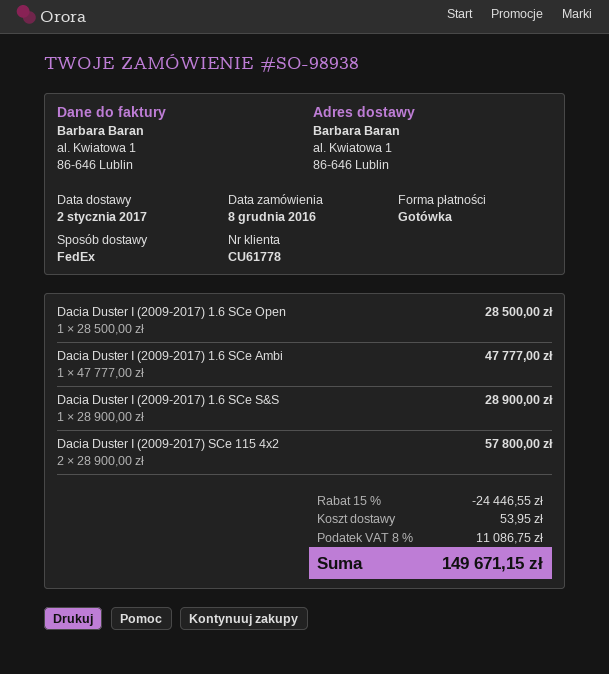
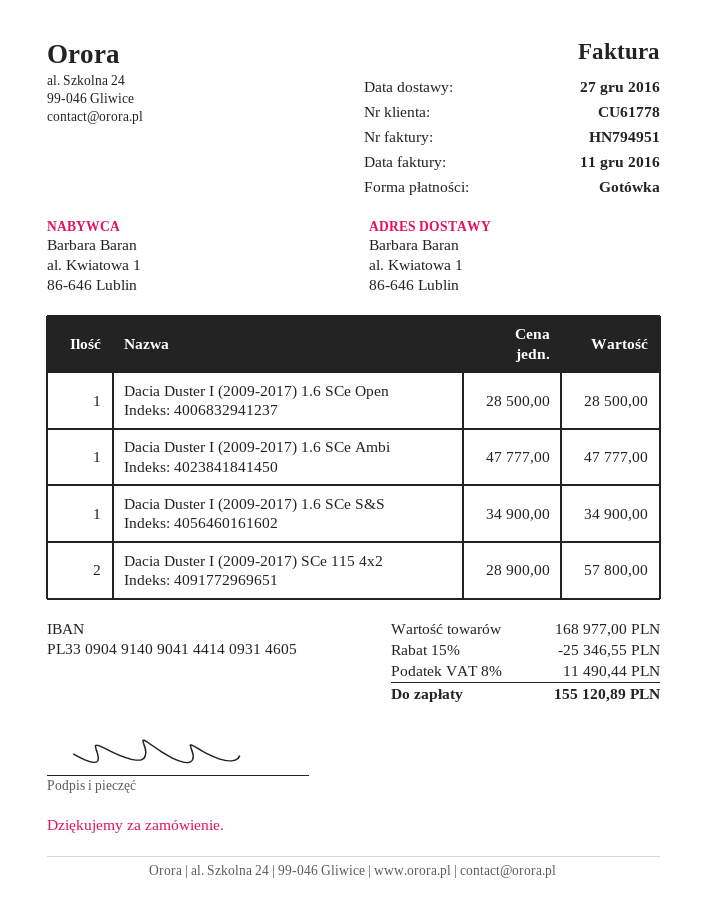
delivery date: 2017-01-02 -> 2016-12-27
Dacia Duster I (2009-2017) 1.6 SCe S&S: 1 x 28900.00 = 28900.00 -> 1 x 34900.00 = 34900.00
discount: 15% = 24446.55 -> 15% = 25346.55
shipping: 53.95 -> none
tax: 8% = 11086.75 -> 8% = 11490.44
total: 149671.15 -> 155120.89

